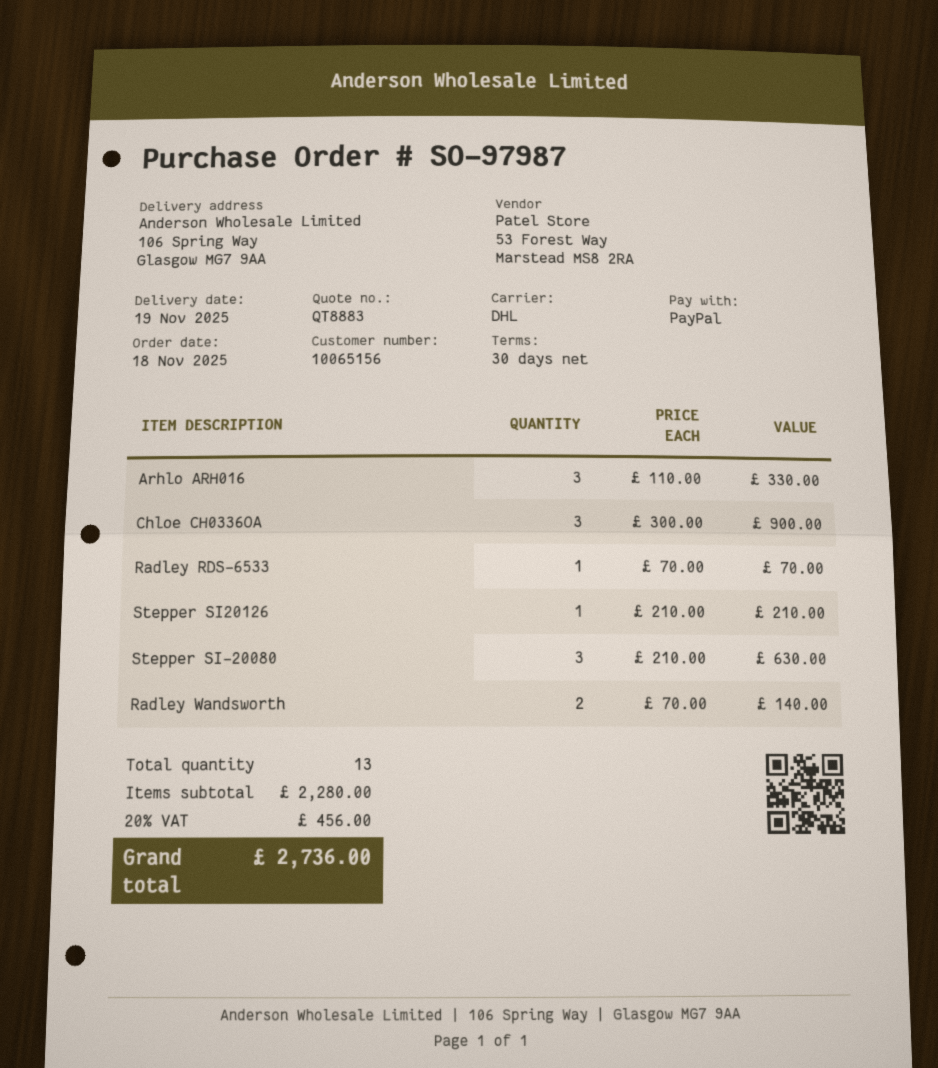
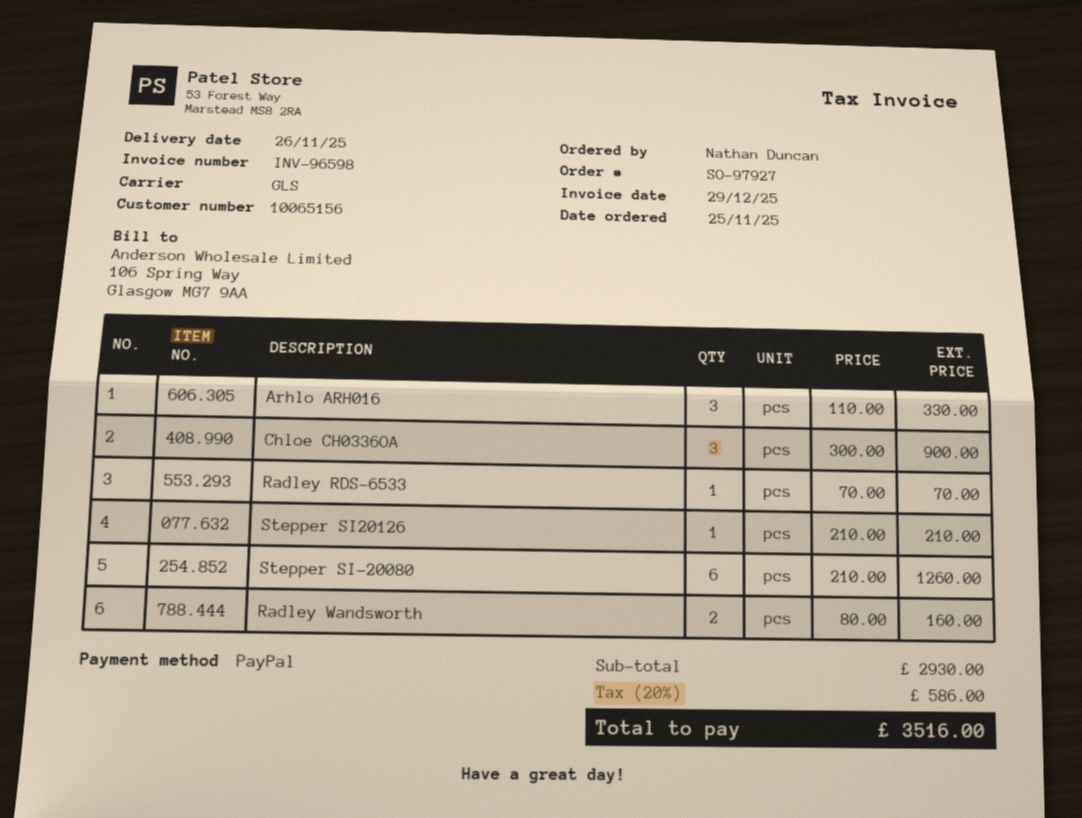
order number: SO-97987 -> SO-97927
order date: 2025-11-18 -> 2025-11-25
delivery date: 2025-11-19 -> 2025-11-26
shipping method: DHL -> GLS
Stepper SI-20080: 3 x 210.00 = 630.00 -> 6 x 210.00 = 1260.00
Radley Wandsworth: 2 x 70.00 = 140.00 -> 2 x 80.00 = 160.00
subtotal: 2280.00 -> 2930.00
tax: 20% = 456.00 -> 20% = 586.00
total: 2736.00 -> 3516.00

